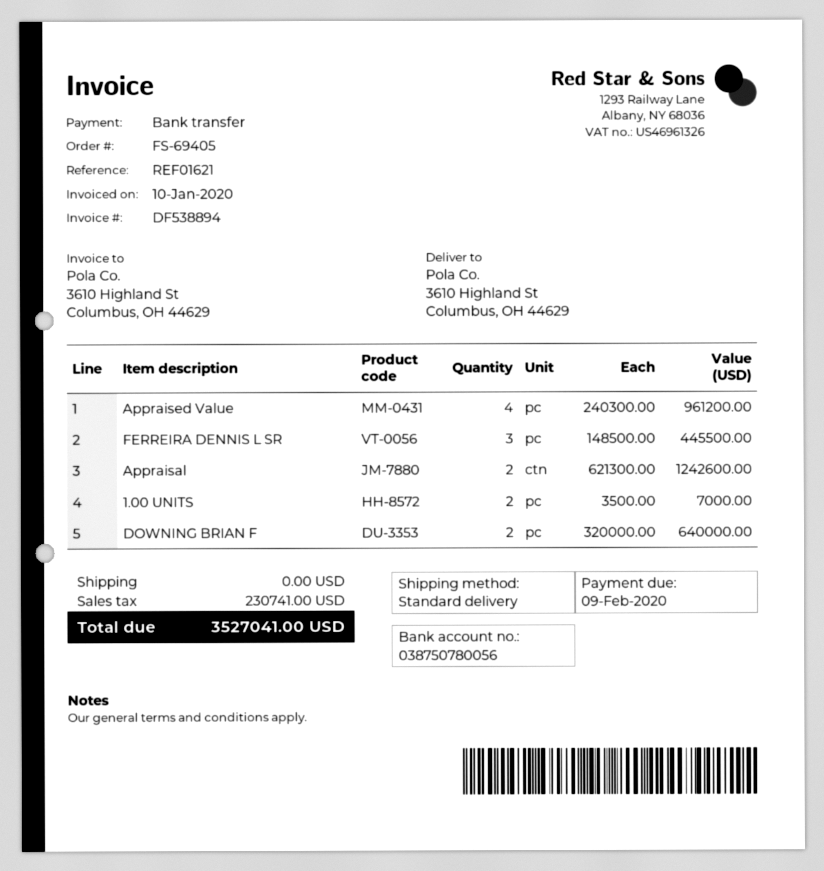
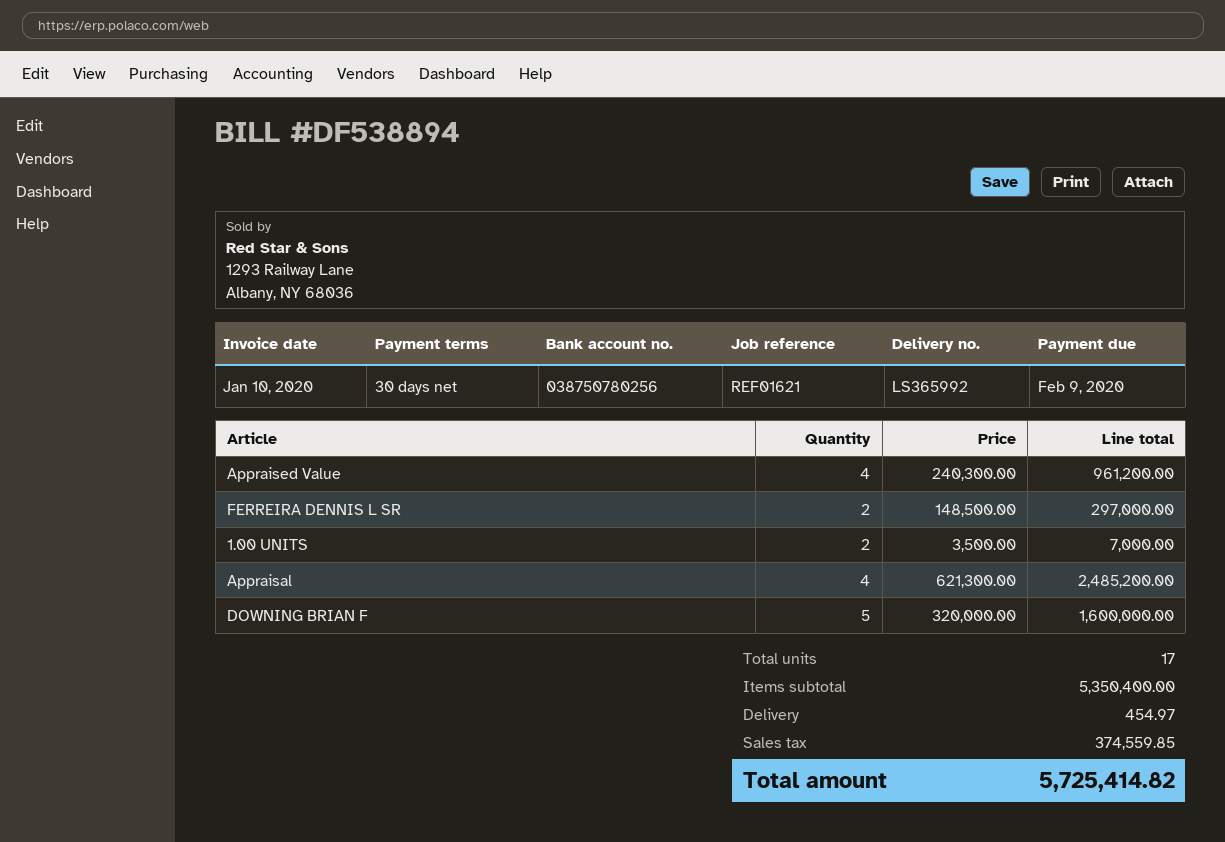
bank account: 038750780056 -> 038750780256
FERREIRA DENNIS L SR: 3 x 148500.00 = 445500.00 -> 2 x 148500.00 = 297000.00
Appraisal: 2 x 621300.00 = 1242600.00 -> 4 x 621300.00 = 2485200.00
DOWNING BRIAN F: 2 x 320000.00 = 640000.00 -> 5 x 320000.00 = 1600000.00
shipping: 0.00 -> 454.97
tax: 230741.00 -> 374559.85
total: 3527041.00 -> 5725414.82

